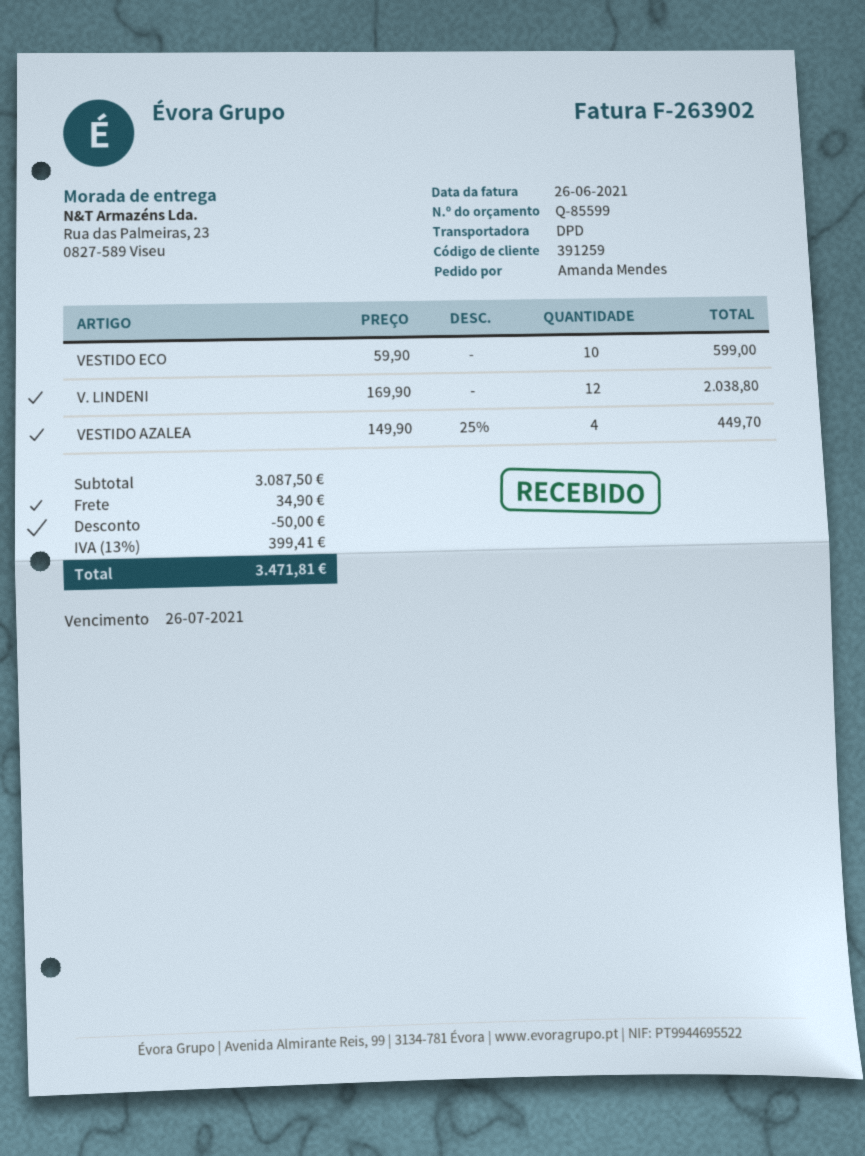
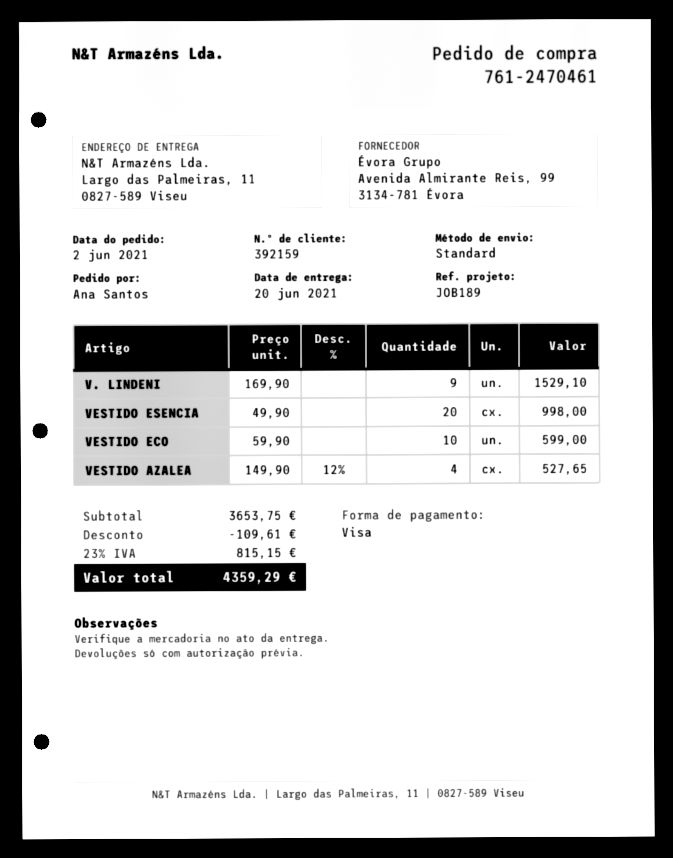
customer number: 391259 -> 392159
ordered by: Amanda Mendes -> Ana Santos
shipping method: DPD -> standard
ship to: Rua das Palmeiras, 23, 0827-589 Viseu -> Largo das Palmeiras, 11, 0827-589 Viseu
V. LINDENI: 12 x 169.90 = 2038.80 -> 9 x 169.90 = 1529.10
VESTIDO AZALEA: 4 x 149.90 - 25% = 449.70 -> 4 x 149.90 - 12% = 527.65
VESTIDO ESENCIA: none -> 20 x 49.90 = 998.00
subtotal: 3087.50 -> 3653.75
discount: 50.00 -> 109.61
shipping: 34.90 -> none
tax: 13% = 399.41 -> 23% = 815.15
total: 3471.81 -> 4359.29

